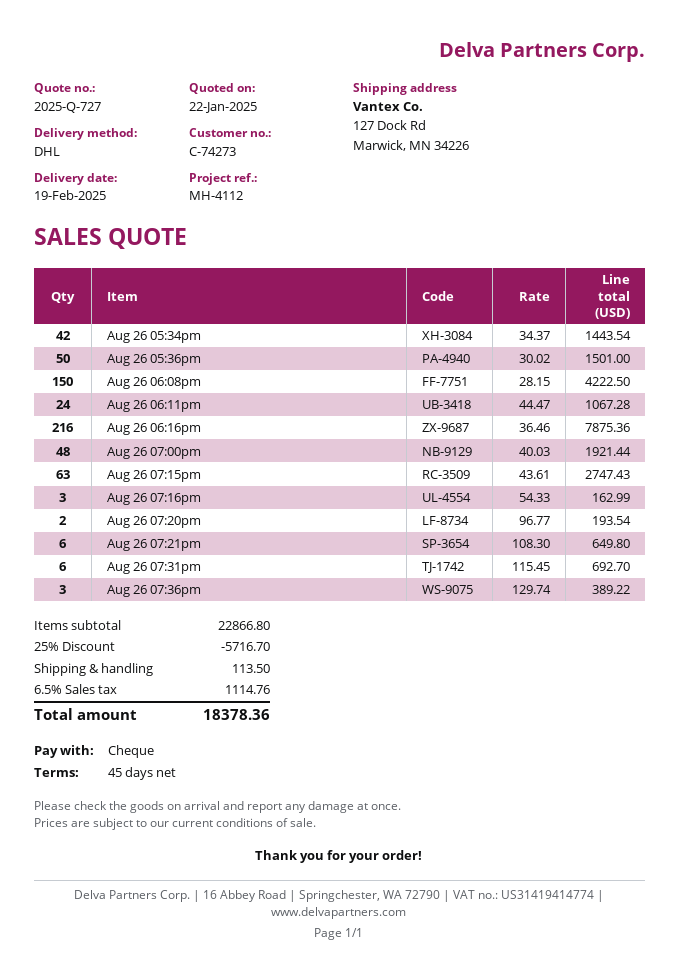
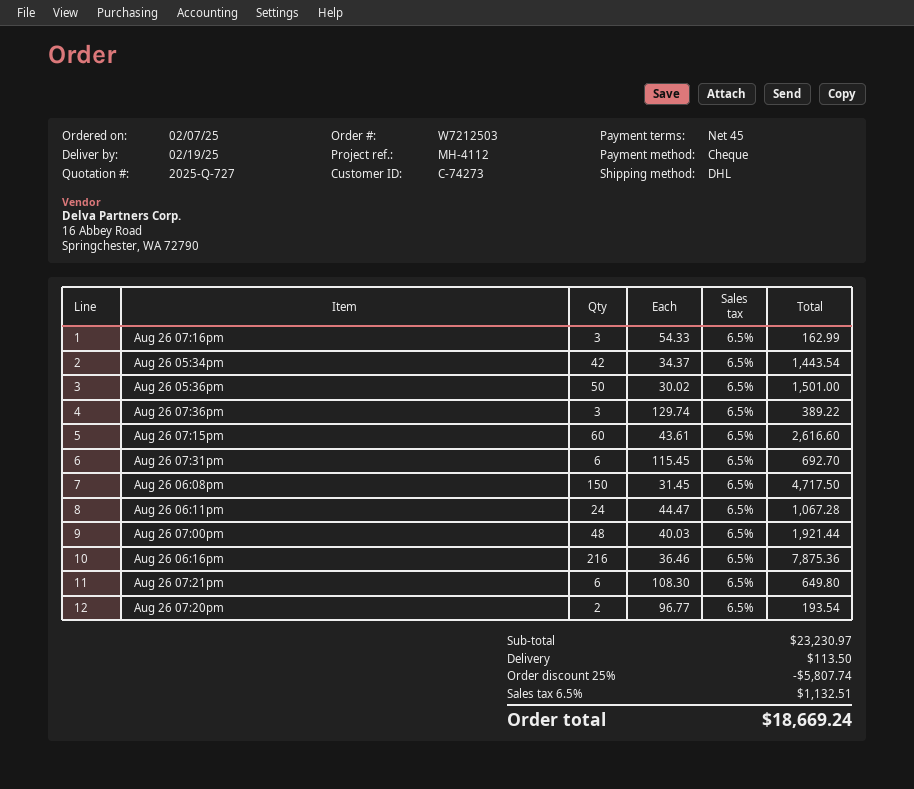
Aug 26 06:08pm: 150 x 28.15 = 4222.50 -> 150 x 31.45 = 4717.50
Aug 26 07:15pm: 63 x 43.61 = 2747.43 -> 60 x 43.61 = 2616.60
subtotal: 22866.80 -> 23230.97
discount: 25% = 5716.70 -> 25% = 5807.74
tax: 6.5% = 1114.76 -> 6.5% = 1132.51
total: 18378.36 -> 18669.24

